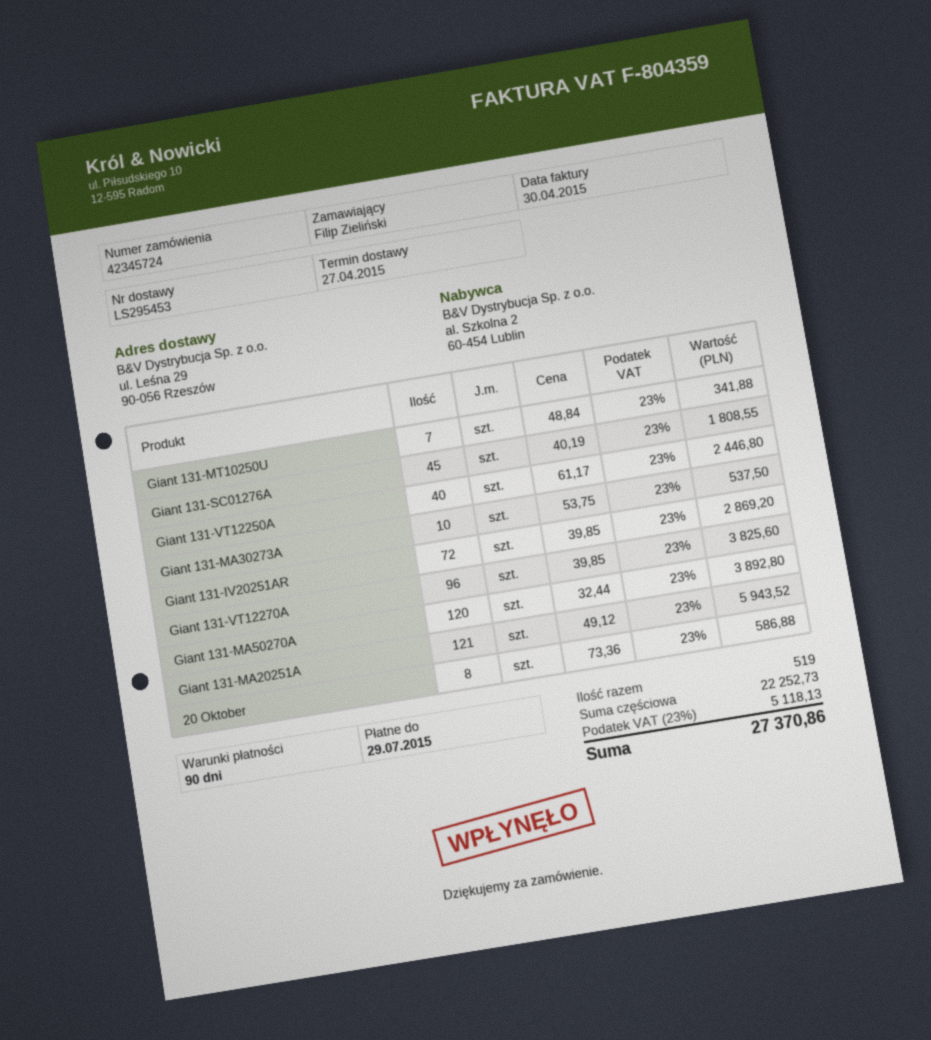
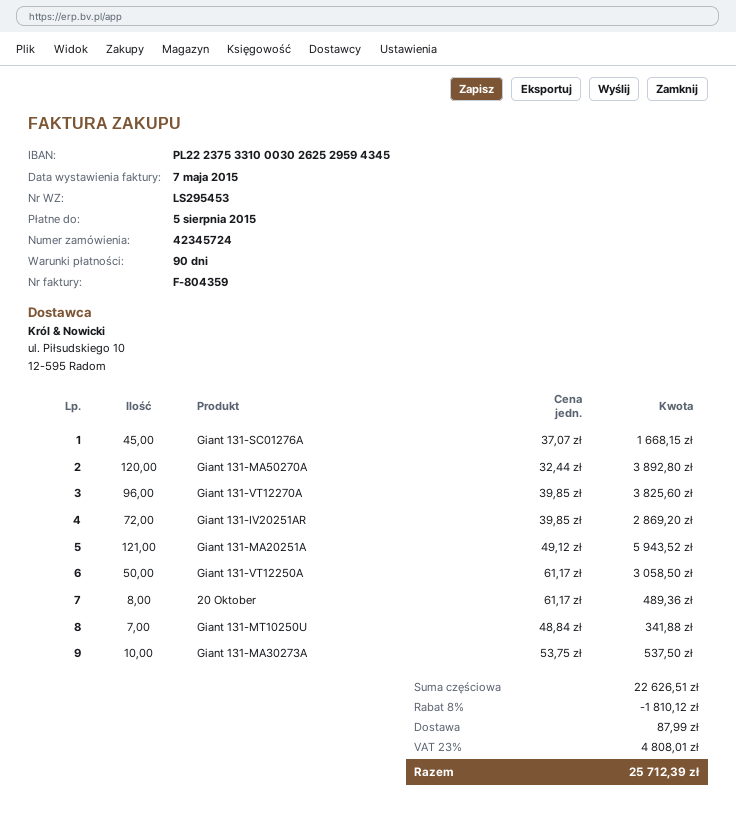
invoice date: 2015-04-30 -> 2015-05-07
due date: 2015-07-29 -> 2015-08-05
Giant 131-SC01276A: 45 x 40.19 = 1808.55 -> 45 x 37.07 = 1668.15
Giant 131-VT12250A: 40 x 61.17 = 2446.80 -> 50 x 61.17 = 3058.50
20 Oktober: 8 x 73.36 = 586.88 -> 8 x 61.17 = 489.36
subtotal: 22252.73 -> 22626.51
discount: none -> 8% = 1810.12
shipping: none -> 87.99
tax: 23% = 5118.13 -> 23% = 4808.01
total: 27370.86 -> 25712.39

